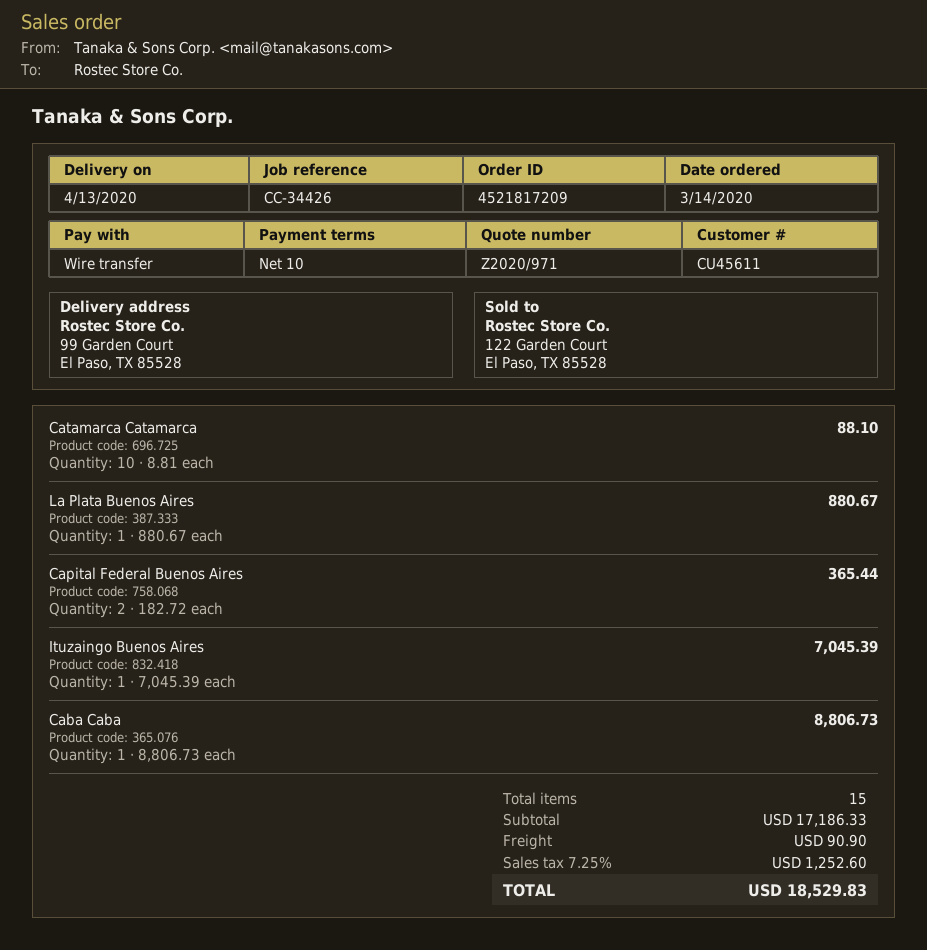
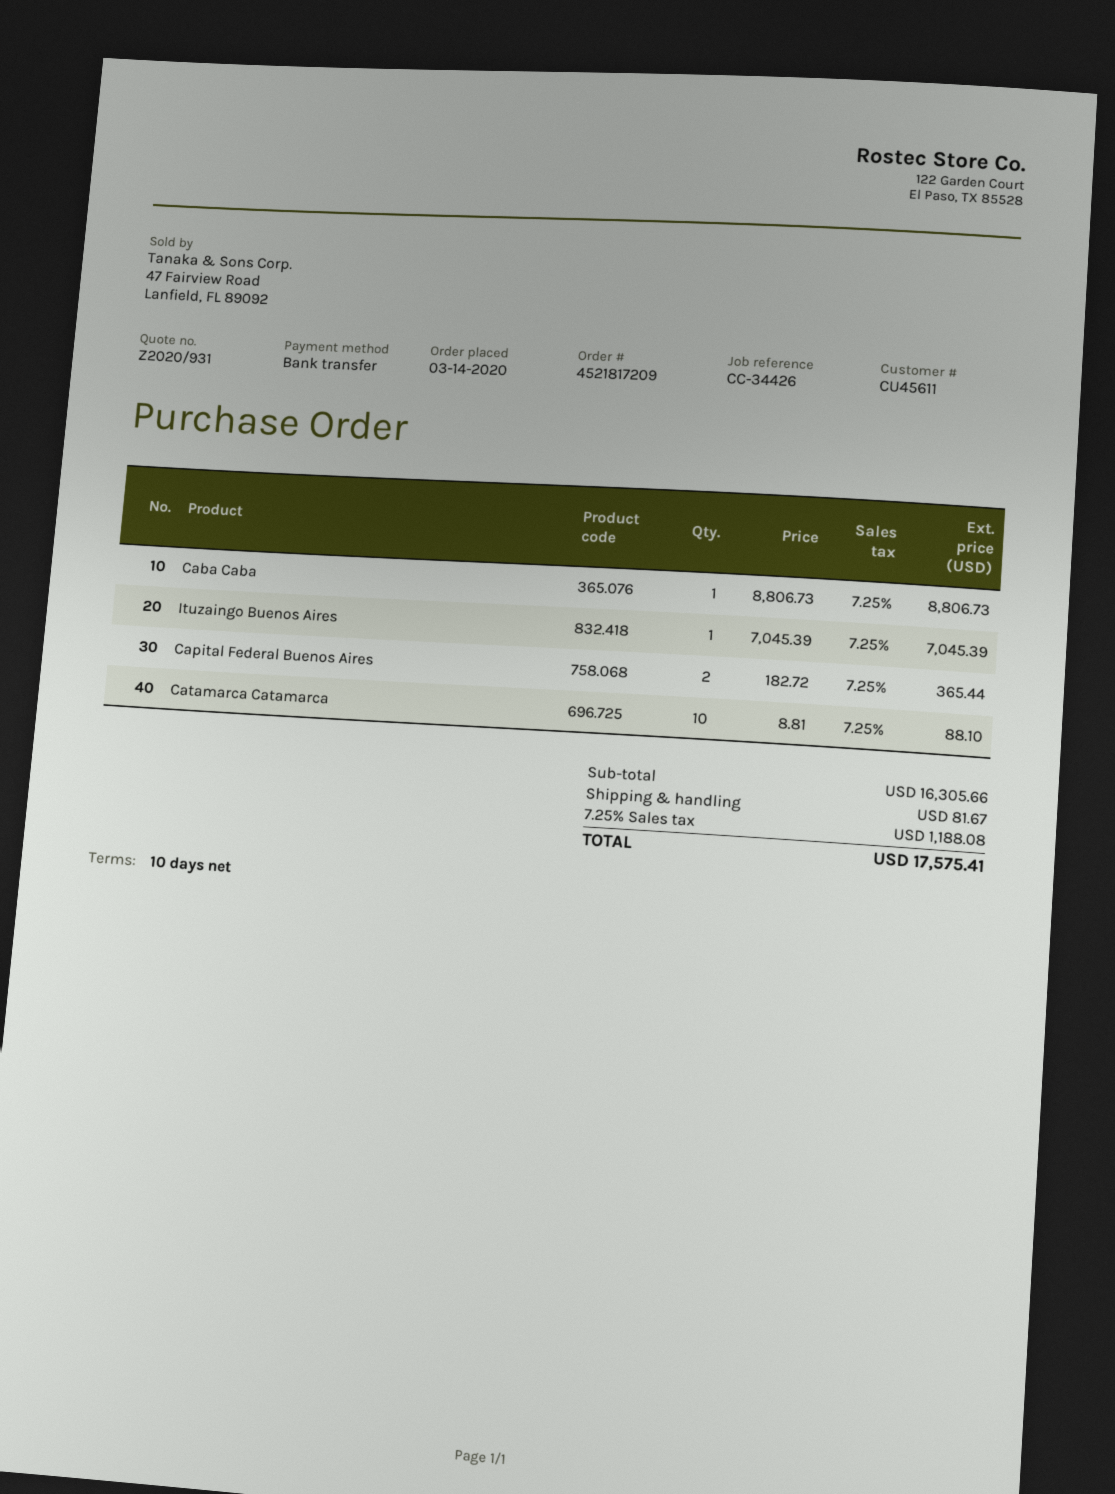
quote number: Z2020/971 -> Z2020/931
La Plata Buenos Aires: 1 x 880.67 = 880.67 -> none
subtotal: 17186.33 -> 16305.66
shipping: 90.90 -> 81.67
tax: 7.25% = 1252.60 -> 7.25% = 1188.08
total: 18529.83 -> 17575.41

